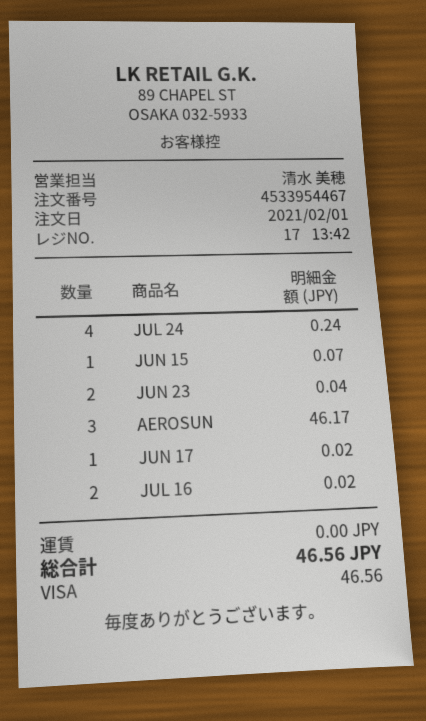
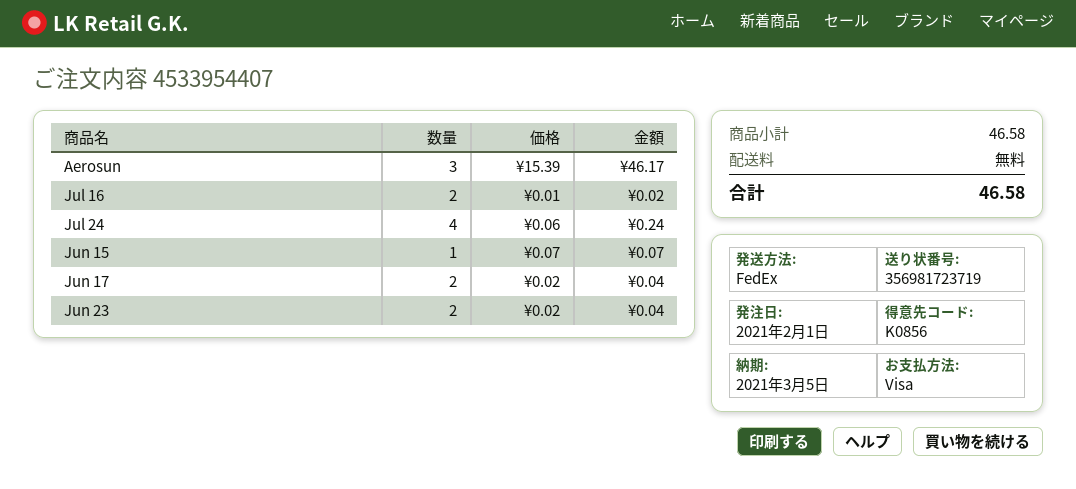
order number: 4533954467 -> 4533954407
JUN 17: 1 for 0.02 -> 2 for 0.04
total: 46.56 -> 46.58

